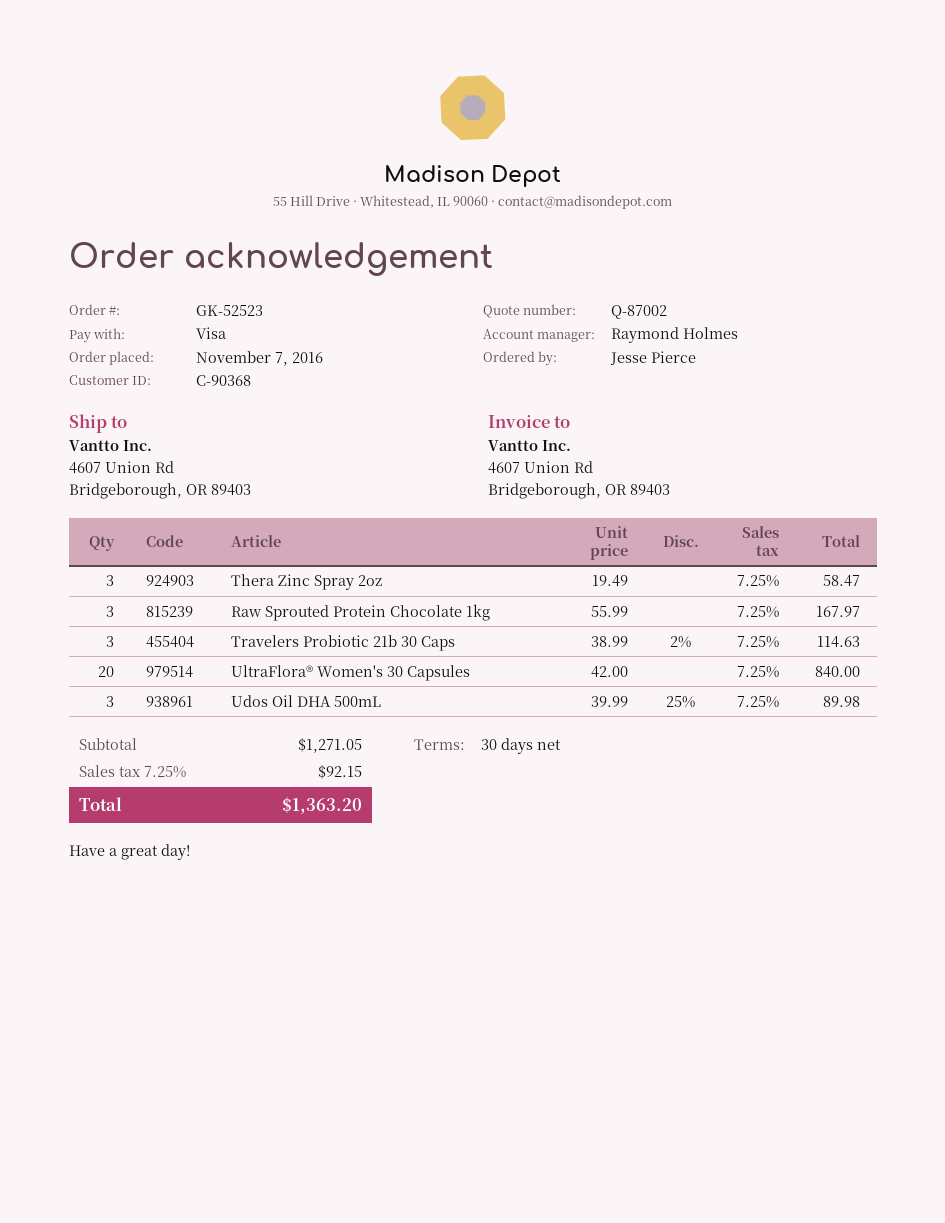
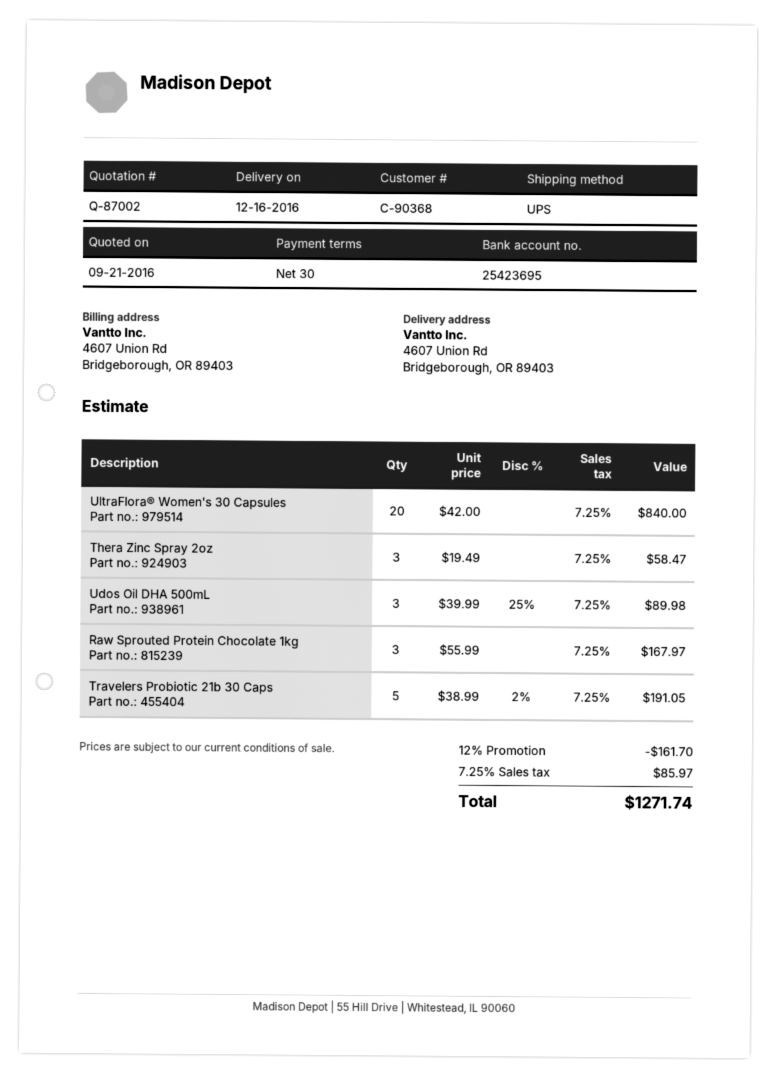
Travelers Probiotic 21b 30 Caps: 3 x 38.99 - 2% = 114.63 -> 5 x 38.99 - 2% = 191.05
discount: none -> 12% = 161.70
tax: 7.25% = 92.15 -> 7.25% = 85.97
total: 1363.20 -> 1271.74

